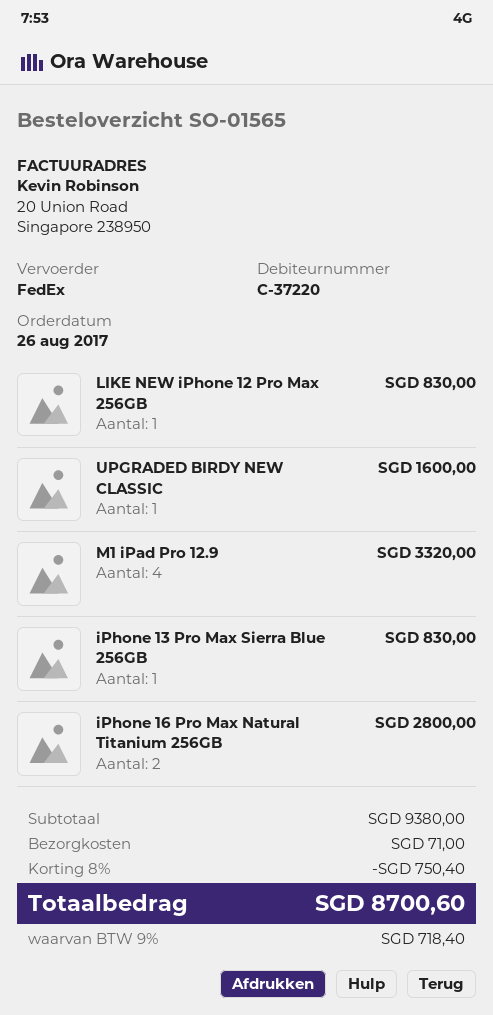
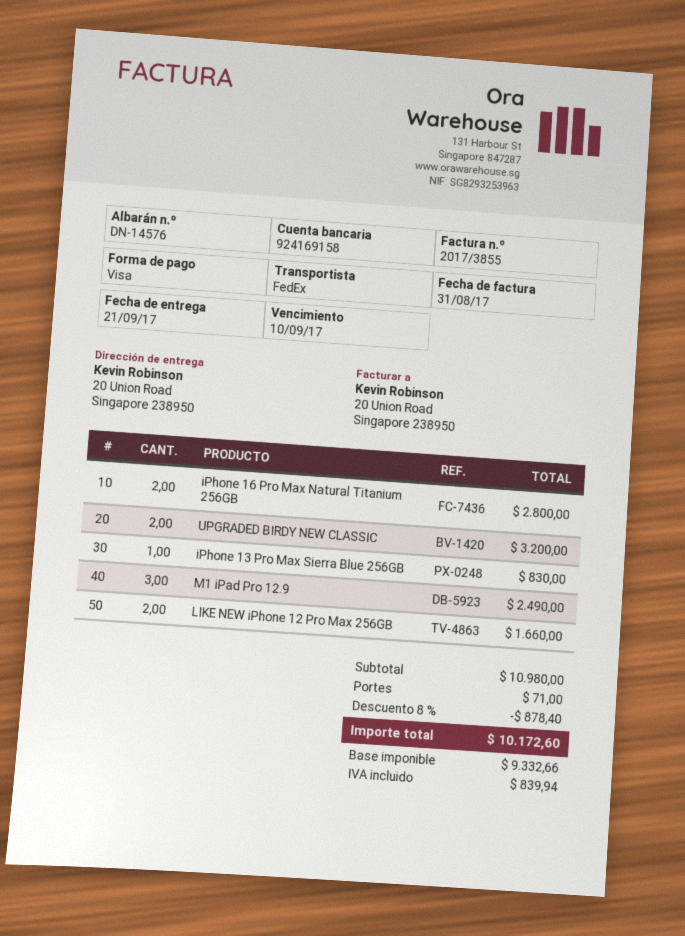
LIKE NEW iPhone 12 Pro Max 256GB: 1 for 830.00 -> 2 for 1660.00
UPGRADED BIRDY NEW CLASSIC: 1 for 1600.00 -> 2 for 3200.00
M1 iPad Pro 12.9: 4 for 3320.00 -> 3 for 2490.00
subtotal: 9380.00 -> 10980.00
discount: 8% = 750.40 -> 8% = 878.40
tax: 718.40 -> 839.94
total: 8700.60 -> 10172.60

